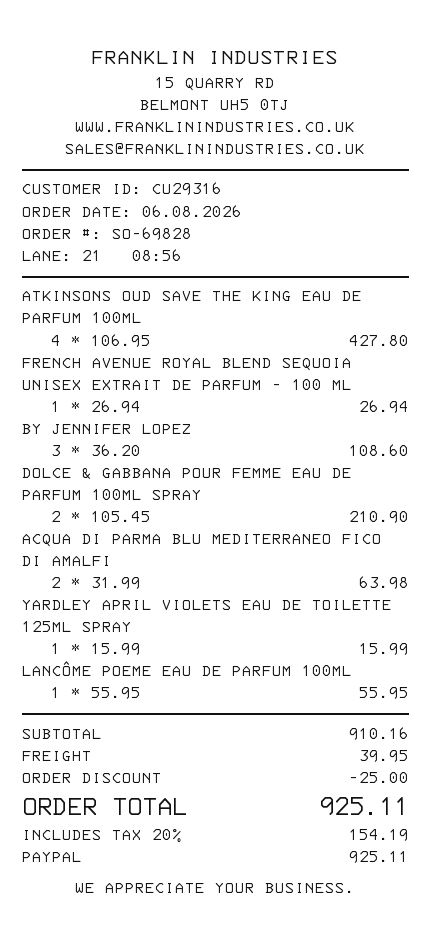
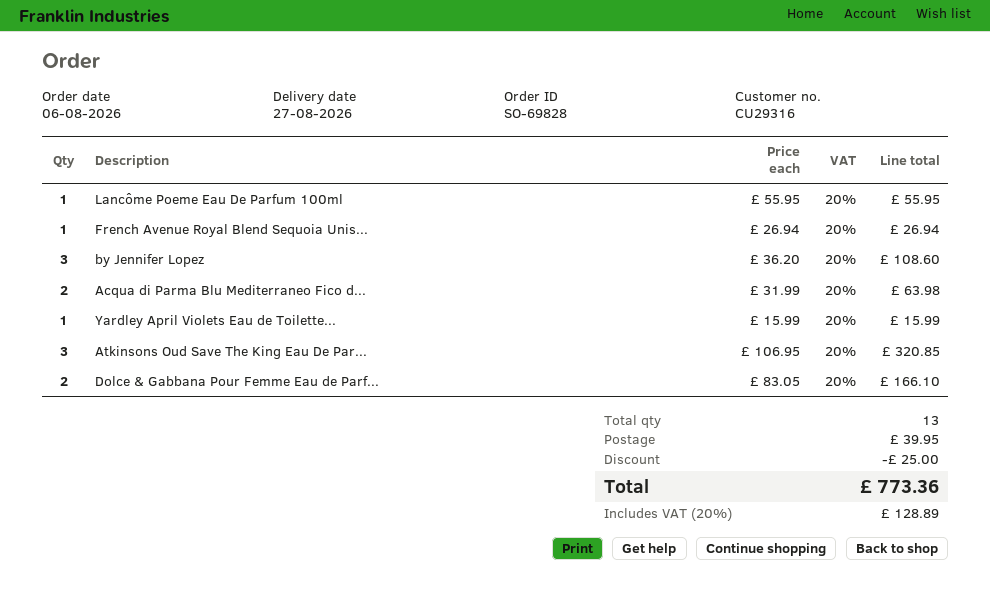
ATKINSONS OUD SAVE THE KING EAU DE PARFUM 100ML: 4 x 106.95 = 427.80 -> 3 x 106.95 = 320.85
DOLCE & GABBANA POUR FEMME EAU DE PARFUM 100ML SPRAY: 2 x 105.45 = 210.90 -> 2 x 83.05 = 166.10
tax: 20% = 154.19 -> 20% = 128.89
total: 925.11 -> 773.36

